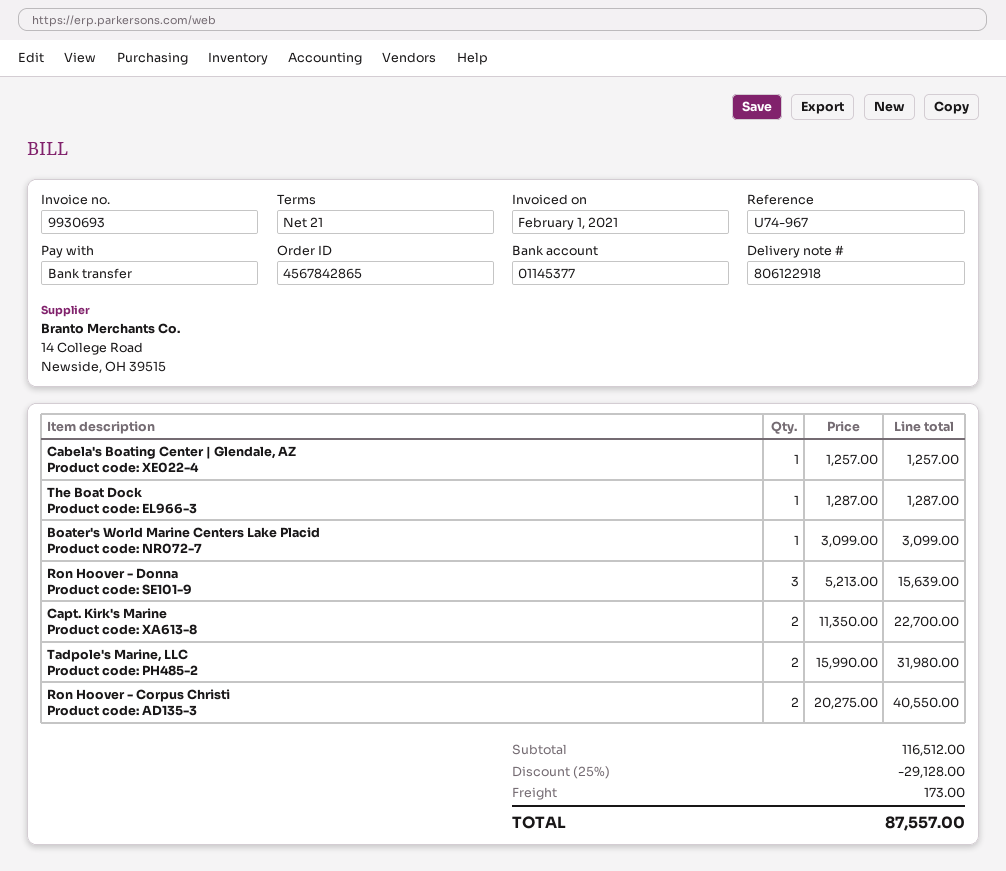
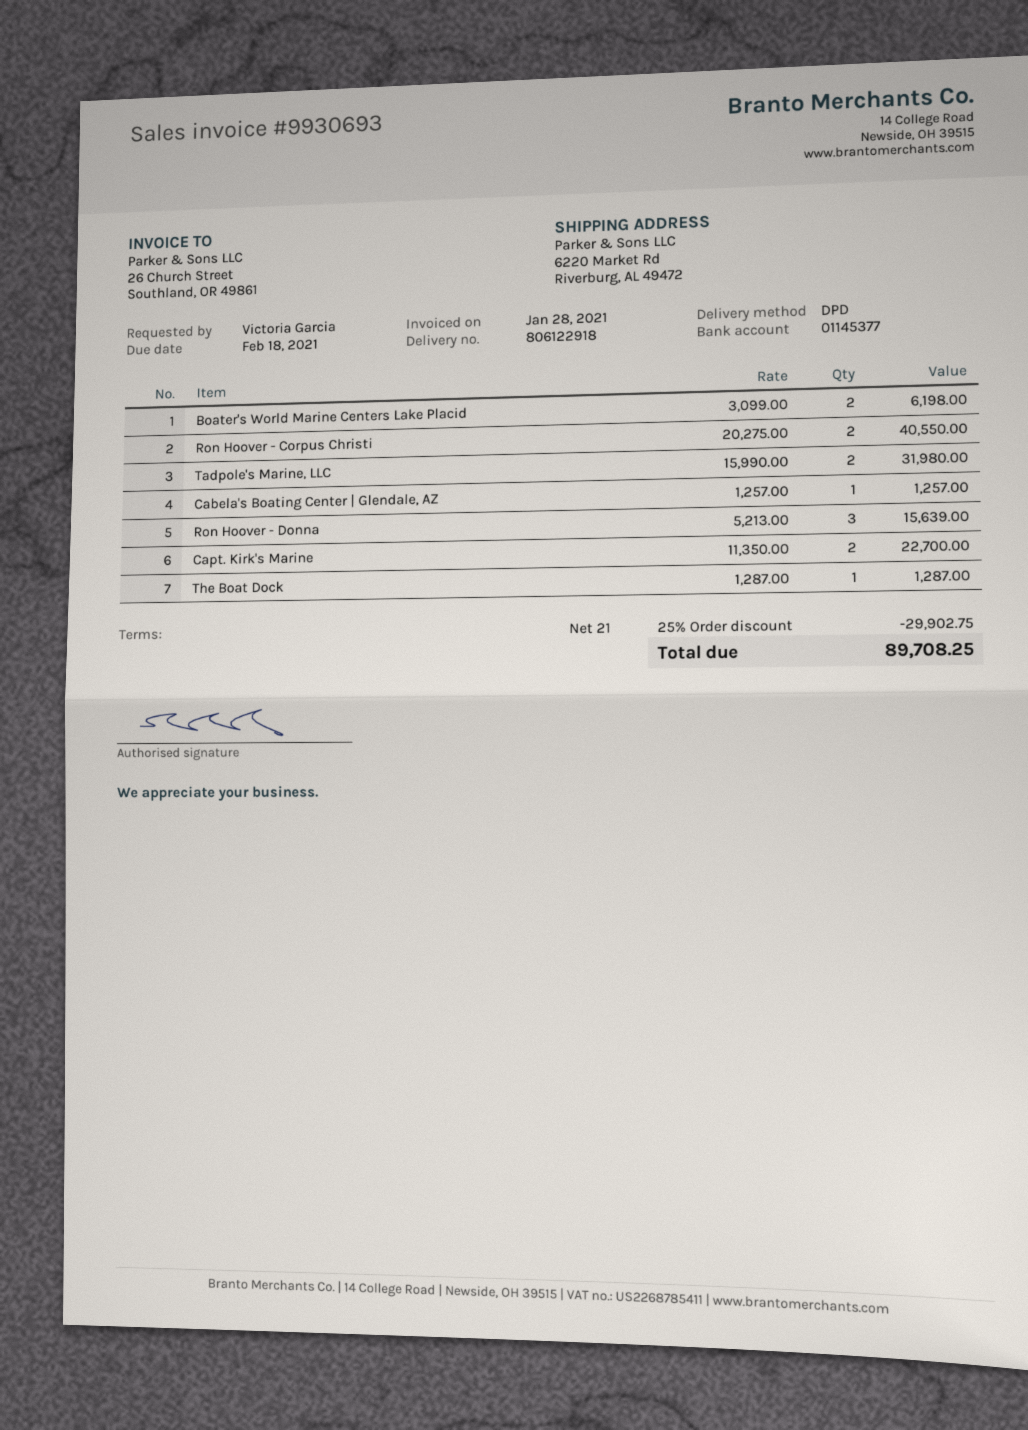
invoice date: 2021-02-01 -> 2021-01-28
Boater's World Marine Centers Lake Placid: 1 x 3099.00 = 3099.00 -> 2 x 3099.00 = 6198.00
discount: 25% = 29128.00 -> 25% = 29902.75
shipping: 173.00 -> none
total: 87557.00 -> 89708.25

